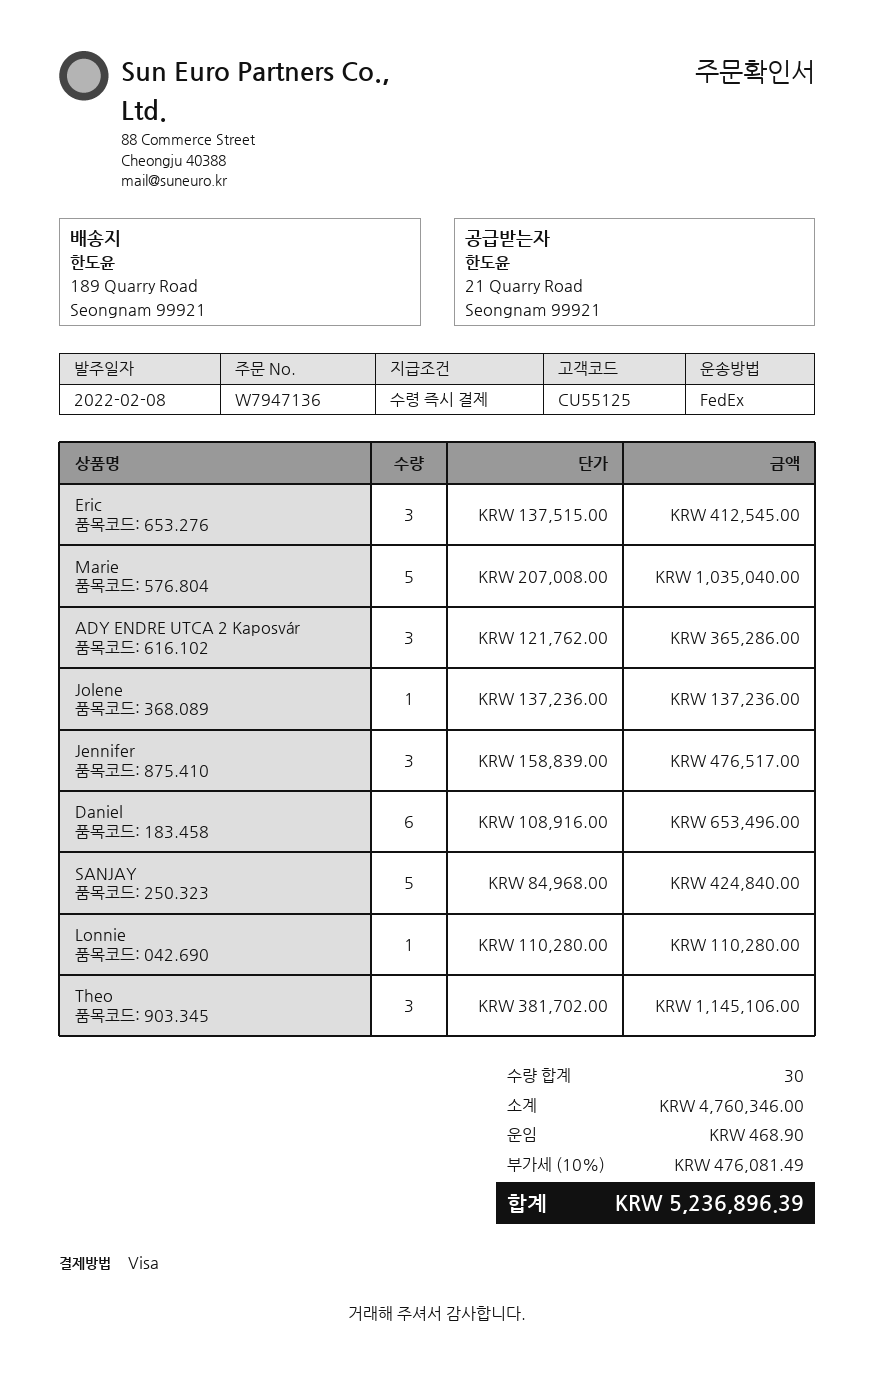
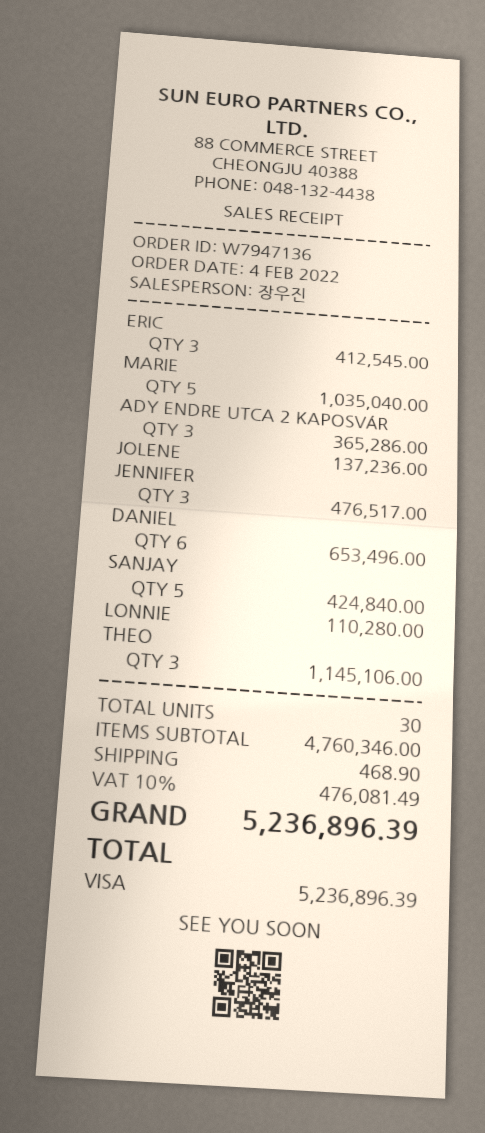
order date: 2022-02-08 -> 2022-02-04

